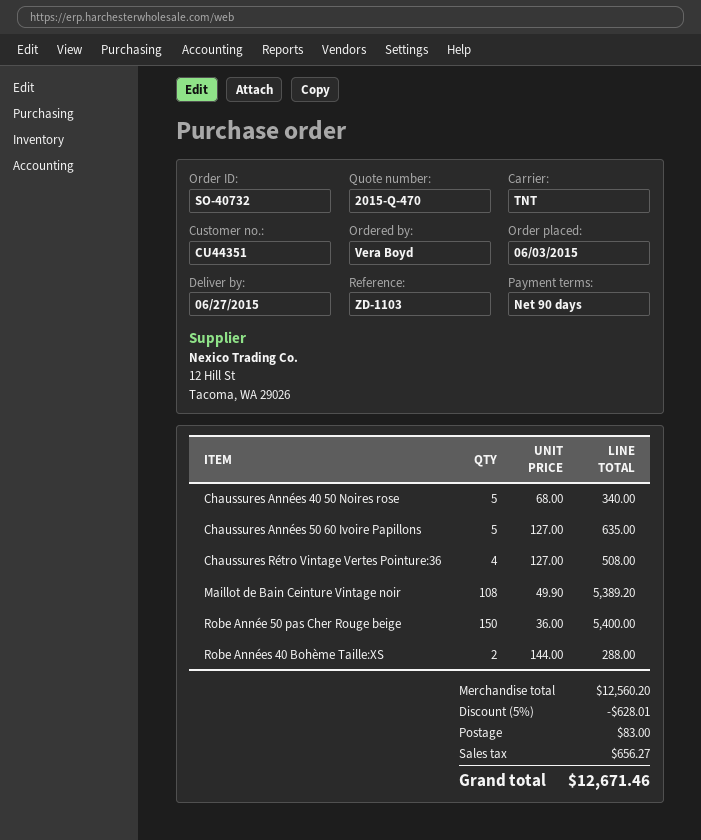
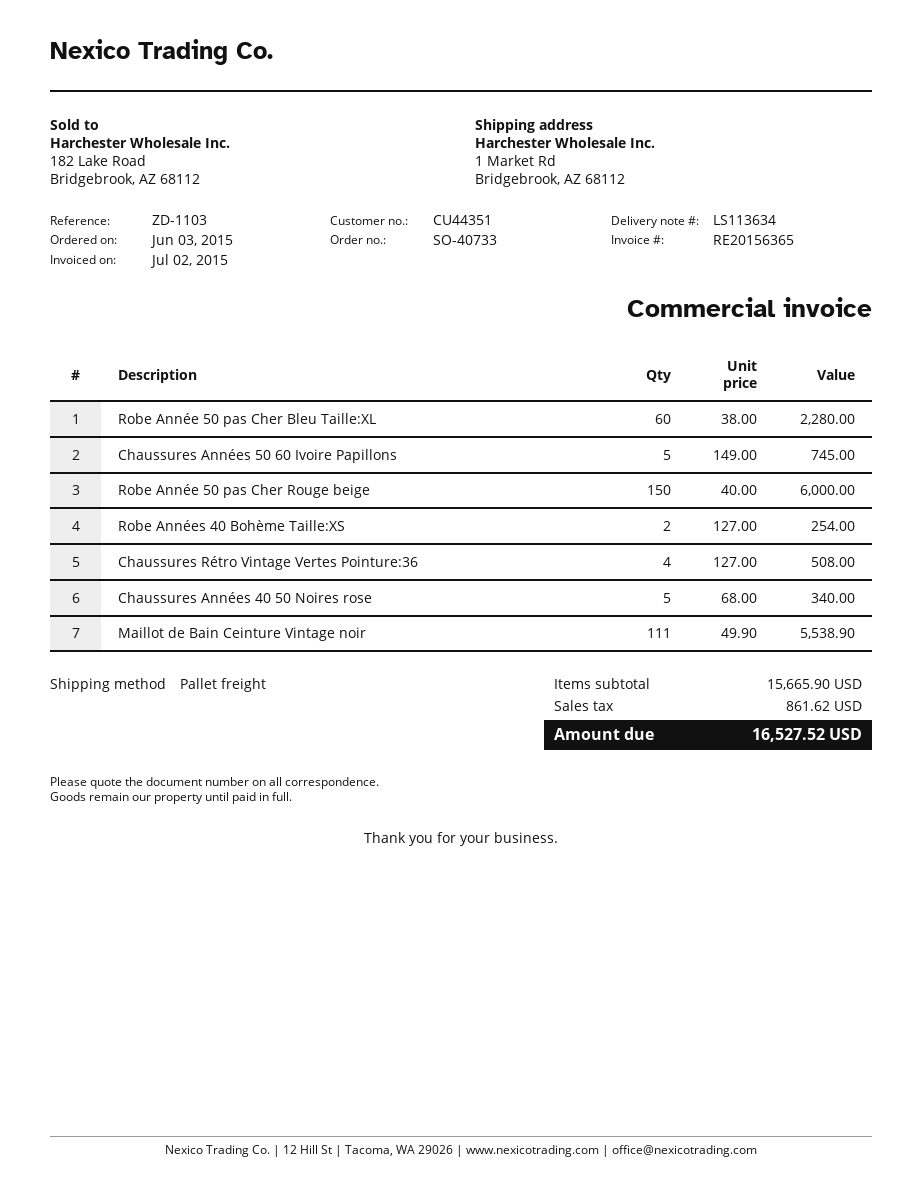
order number: SO-40732 -> SO-40733
shipping method: TNT -> pallet freight
Chaussures Années 50 60 Ivoire Papillons: 5 x 127.00 = 635.00 -> 5 x 149.00 = 745.00
Maillot de Bain Ceinture Vintage noir: 108 x 49.90 = 5389.20 -> 111 x 49.90 = 5538.90
Robe Année 50 pas Cher Rouge beige: 150 x 36.00 = 5400.00 -> 150 x 40.00 = 6000.00
Robe Années 40 Bohème Taille:XS: 2 x 144.00 = 288.00 -> 2 x 127.00 = 254.00
Robe Année 50 pas Cher Bleu Taille:XL: none -> 60 x 38.00 = 2280.00
subtotal: 12560.20 -> 15665.90
discount: 5% = 628.01 -> none
shipping: 83.00 -> none
tax: 656.27 -> 861.62
total: 12671.46 -> 16527.52

